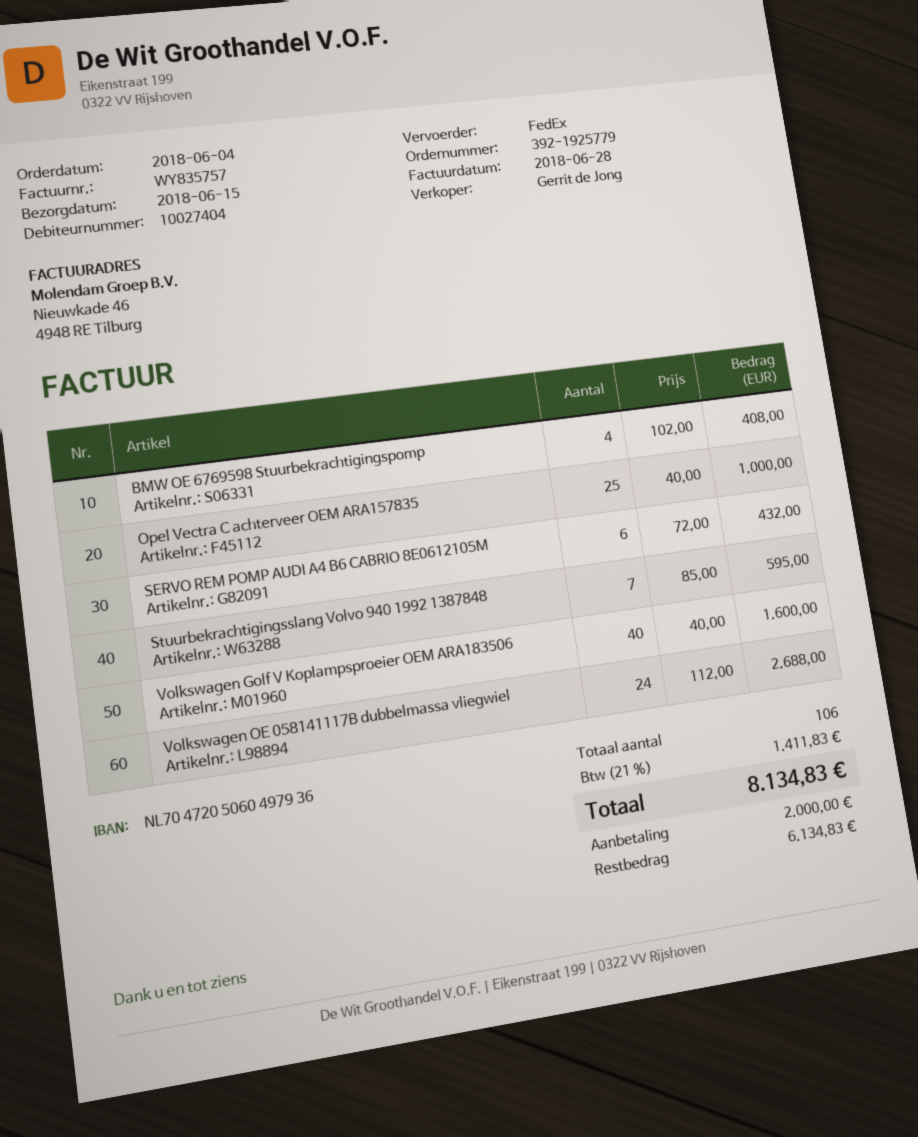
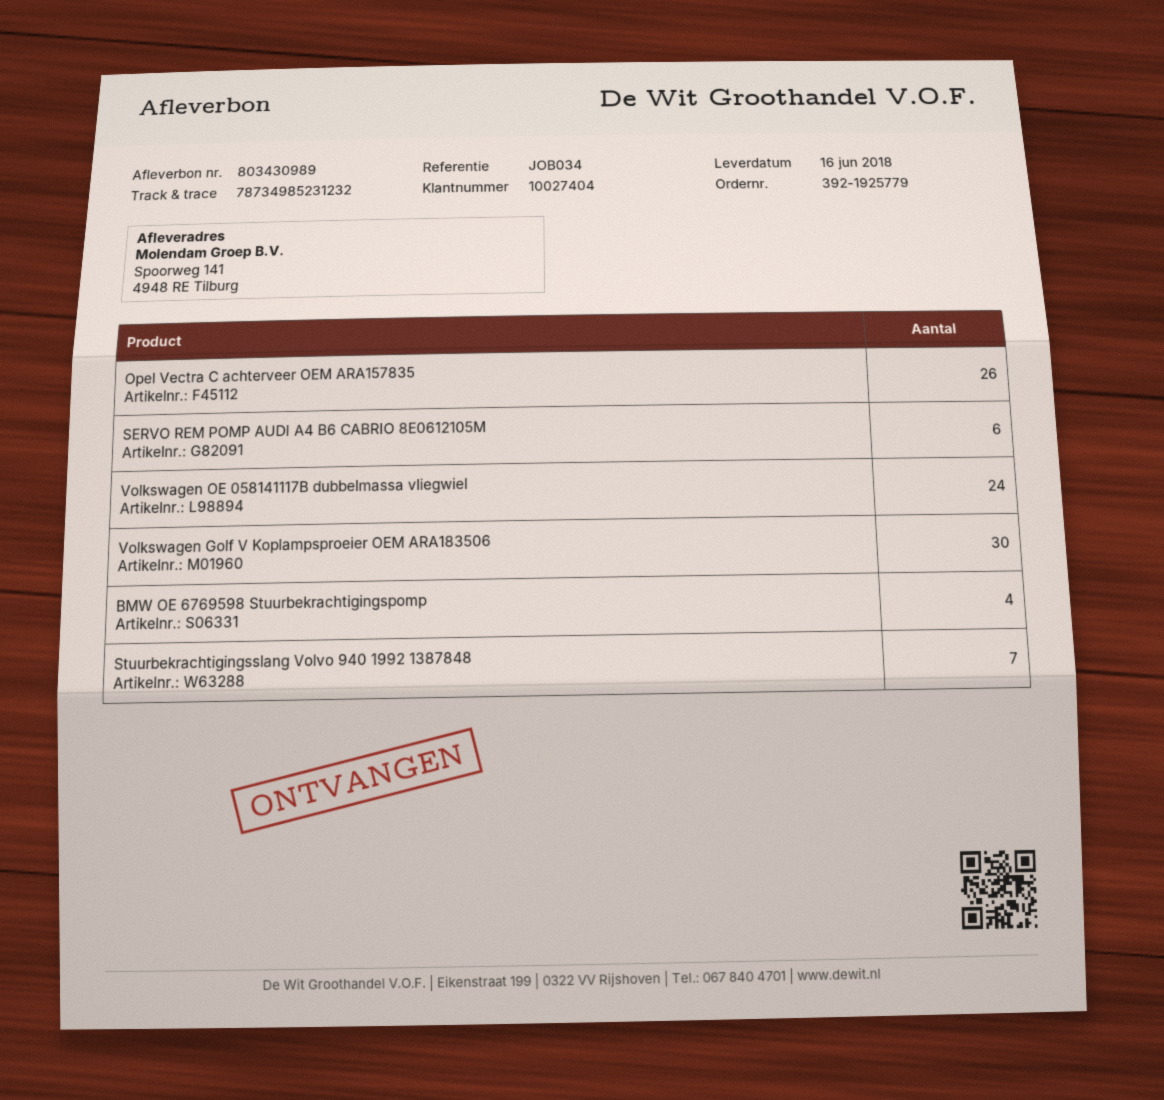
delivery date: 2018-06-15 -> 2018-06-16
Opel Vectra C achterveer OEM ARA157835: 25 -> 26
Volkswagen Golf V Koplampsproeier OEM ARA183506: 40 -> 30

